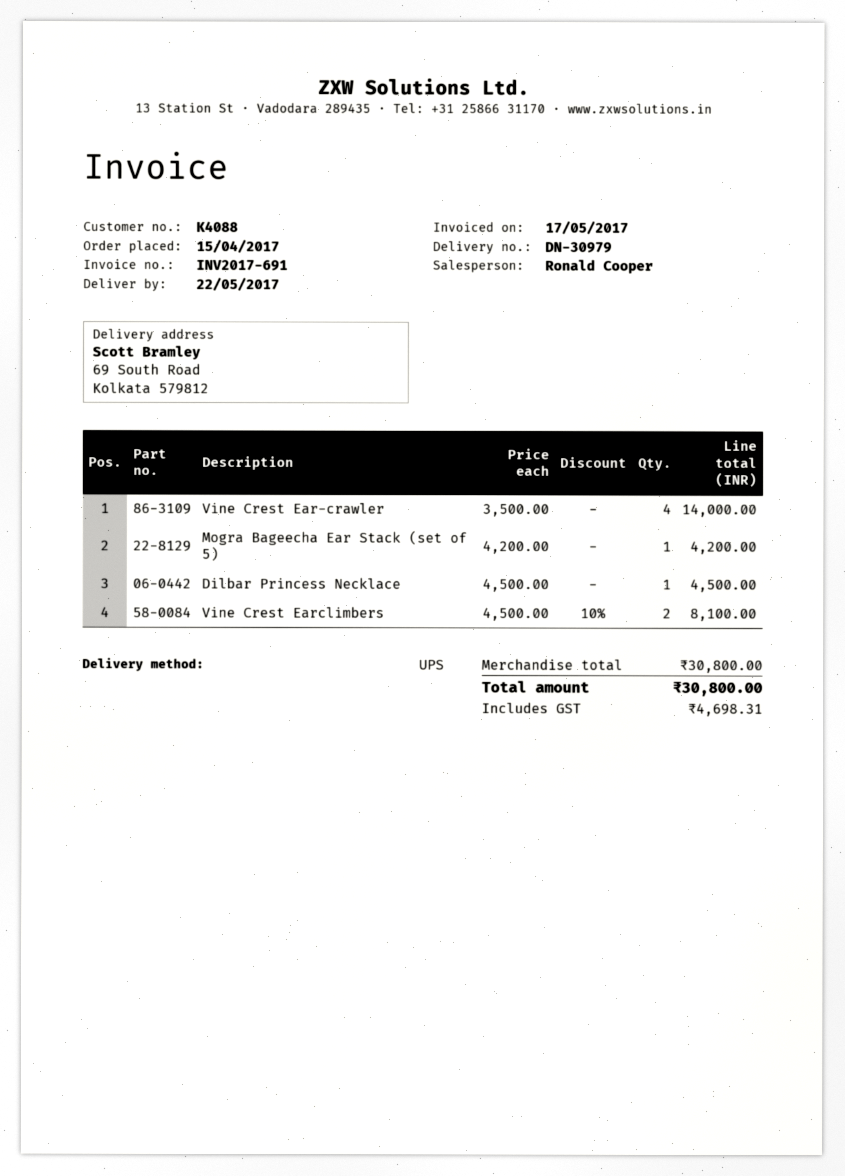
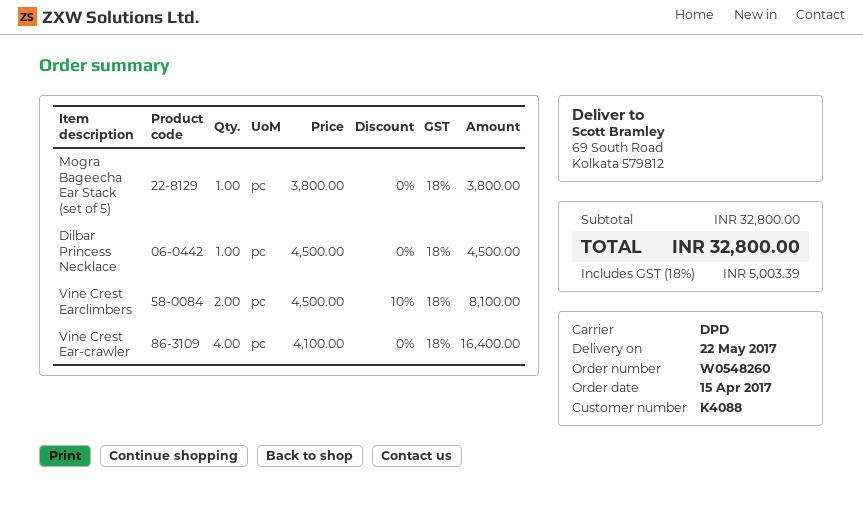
shipping method: UPS -> DPD
Vine Crest Ear-crawler: 4 x 3500.00 = 14000.00 -> 4 x 4100.00 = 16400.00
Mogra Bageecha Ear Stack (set of 5): 1 x 4200.00 = 4200.00 -> 1 x 3800.00 = 3800.00
subtotal: 30800.00 -> 32800.00
tax: 4698.31 -> 5003.39
total: 30800.00 -> 32800.00

